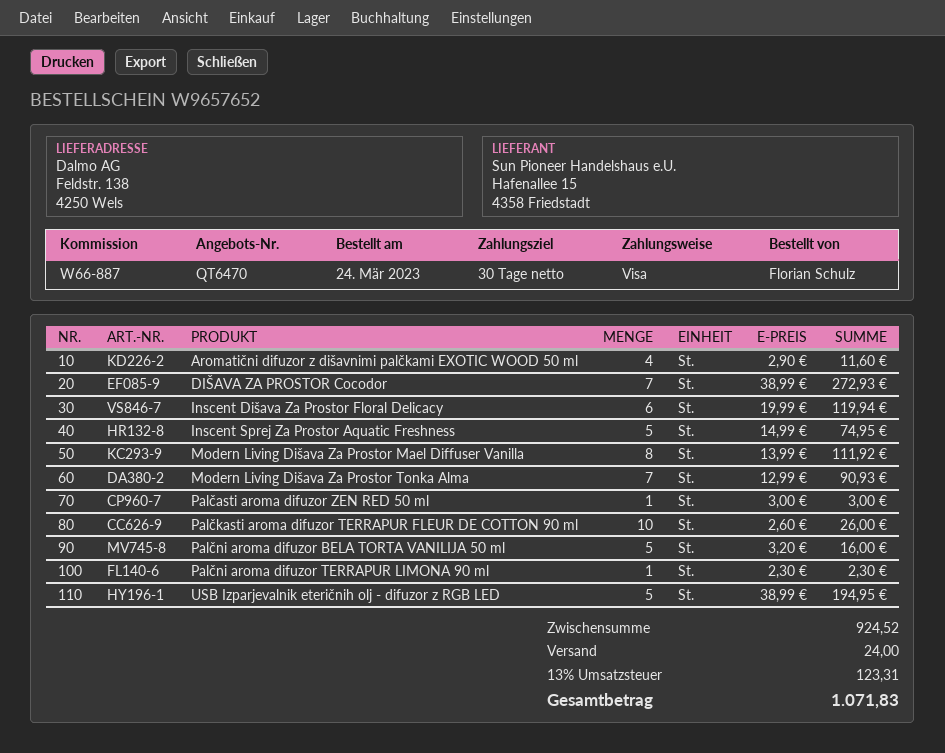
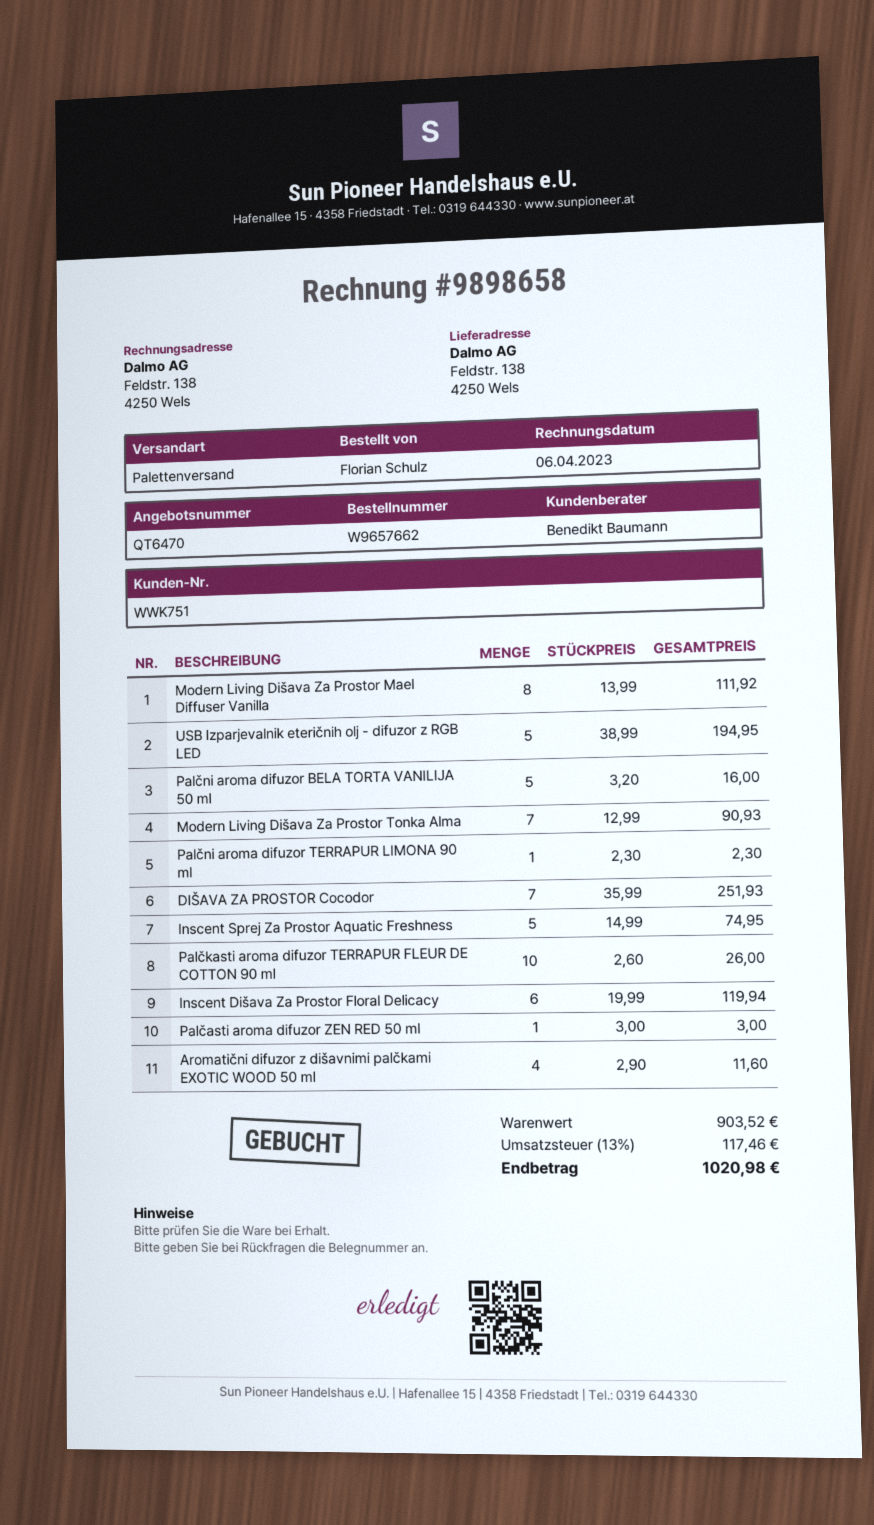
order number: W9657652 -> W9657662
DIŠAVA ZA PROSTOR Cocodor: 7 x 38.99 = 272.93 -> 7 x 35.99 = 251.93
subtotal: 924.52 -> 903.52
shipping: 24.00 -> none
tax: 13% = 123.31 -> 13% = 117.46
total: 1071.83 -> 1020.98

